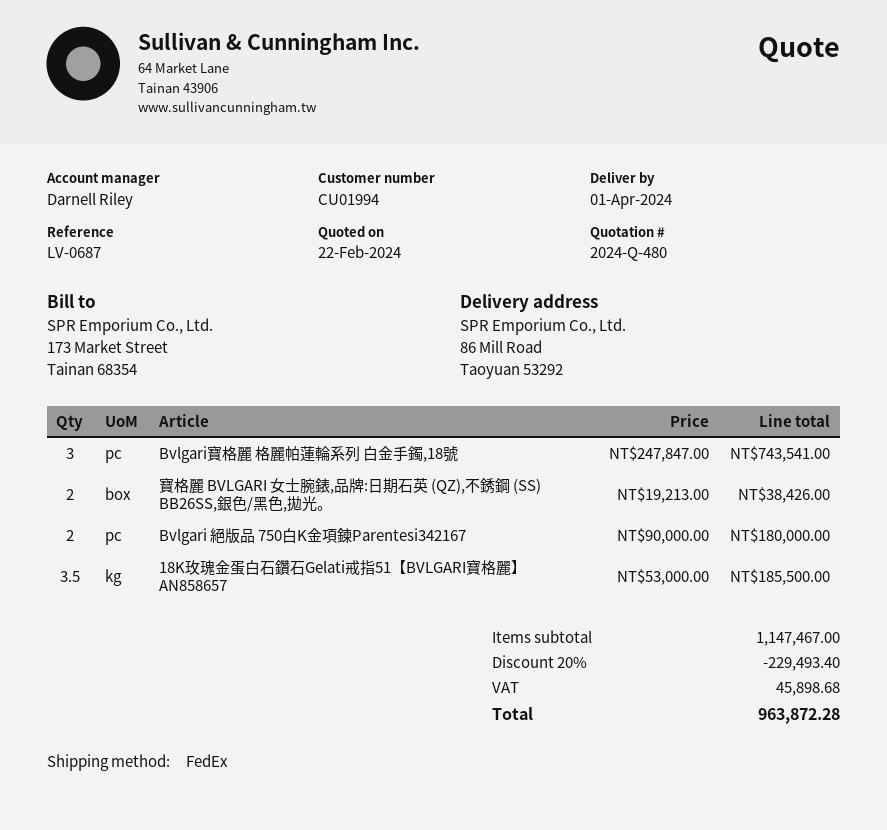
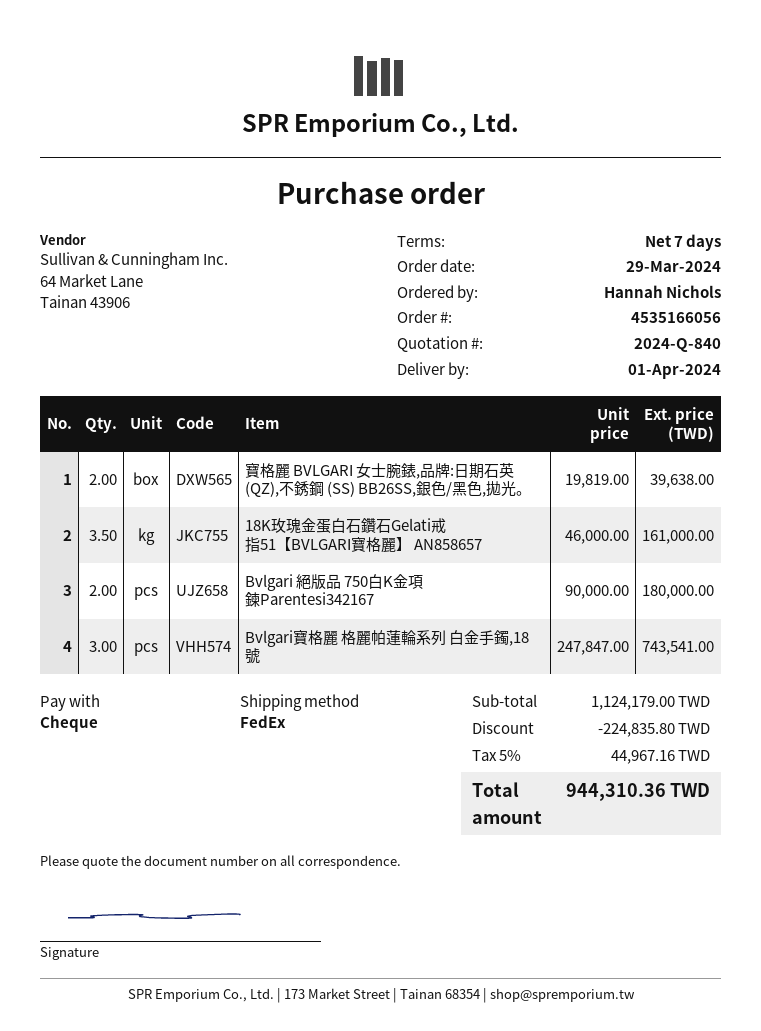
quote number: 2024-Q-480 -> 2024-Q-840
寶格麗 BVLGARI 女士腕錶,品牌:日期石英 (QZ),不銹鋼 (SS) BB26SS,銀色/黑色,拋光。: 2 x 19213.00 = 38426.00 -> 2 x 19819.00 = 39638.00
18K玫瑰金蛋白石鑽石Gelati戒指51【BVLGARI寶格麗】 AN858657: 3.5 x 53000.00 = 185500.00 -> 3.5 x 46000.00 = 161000.00
subtotal: 1147467.00 -> 1124179.00
discount: 229493.40 -> 224835.80
tax: 45898.68 -> 44967.16
total: 963872.28 -> 944310.36

